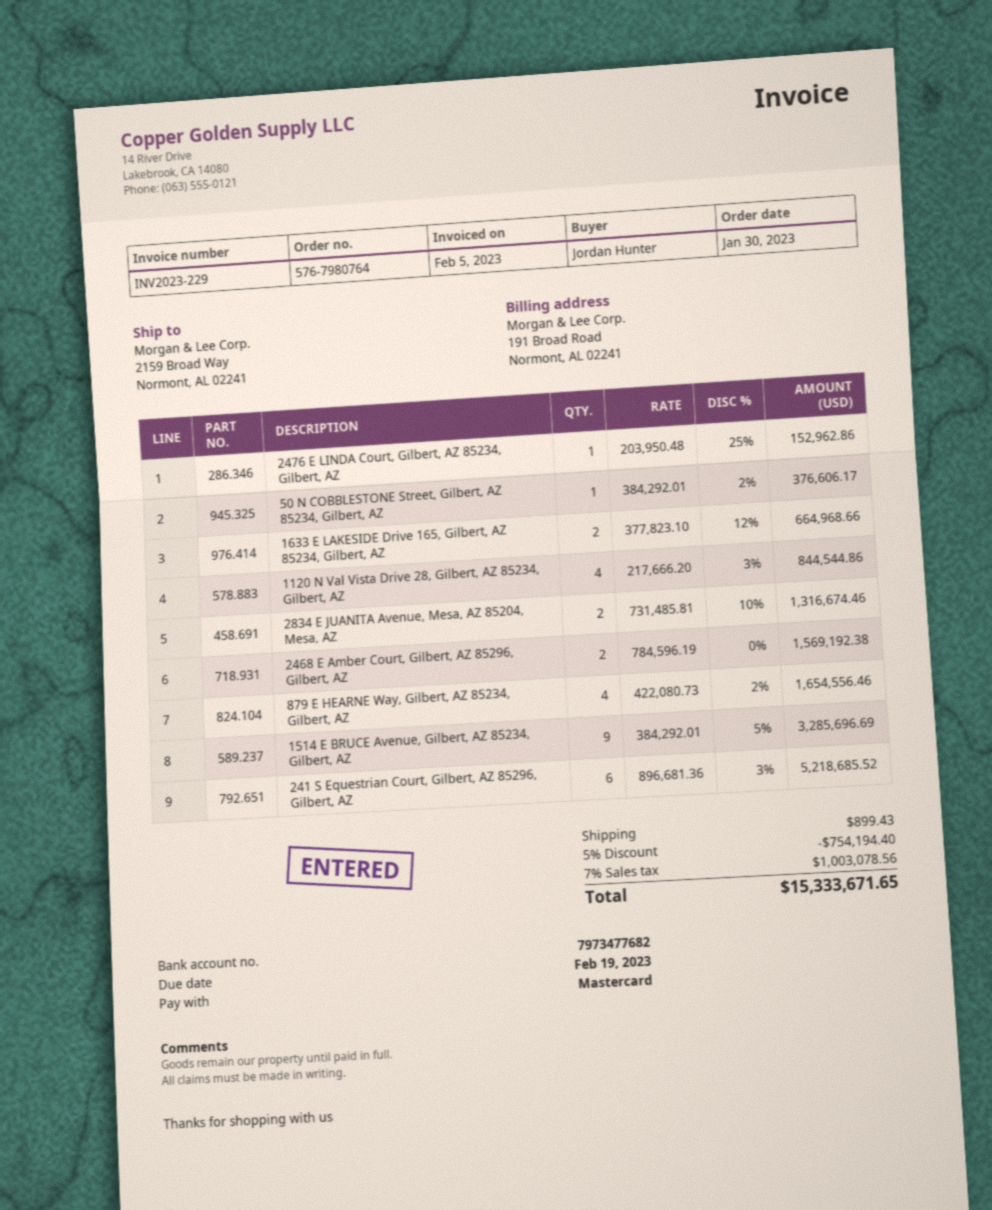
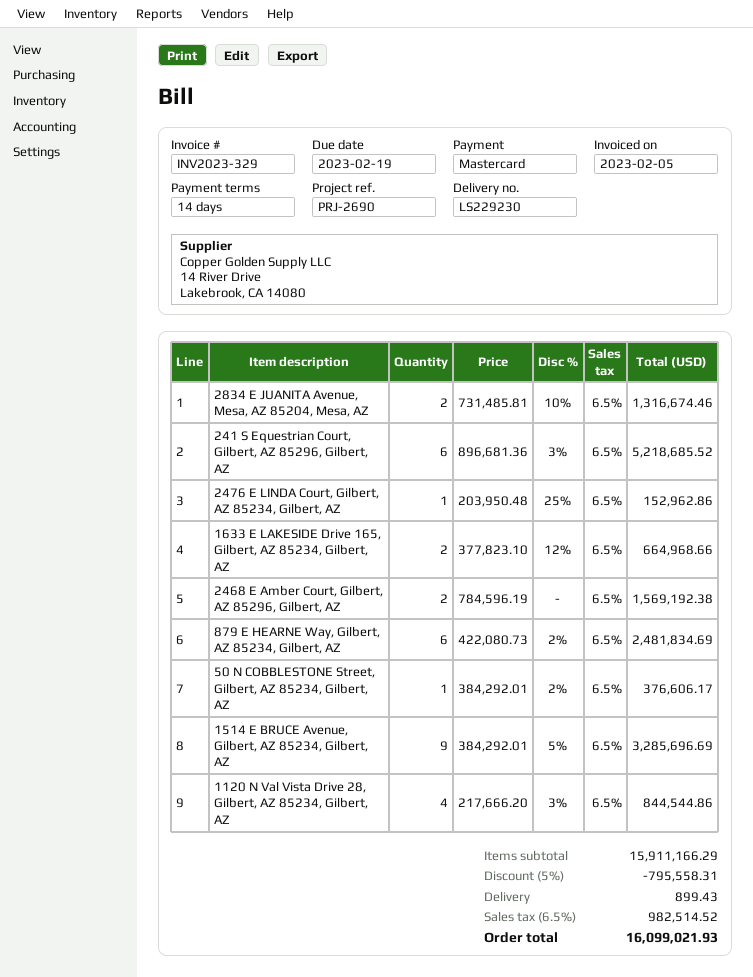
invoice number: INV2023-229 -> INV2023-329
879 E HEARNE Way, Gilbert, AZ 85234, Gilbert, AZ: 4 x 422080.73 - 2% = 1654556.46 -> 6 x 422080.73 - 2% = 2481834.69
discount: 5% = 754194.40 -> 5% = 795558.31
tax: 7% = 1003078.56 -> 6.5% = 982514.52
total: 15333671.65 -> 16099021.93

